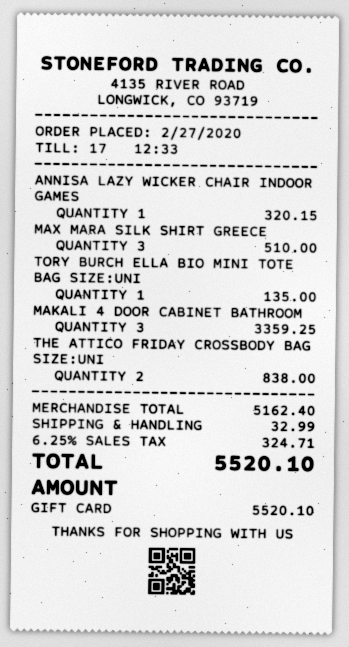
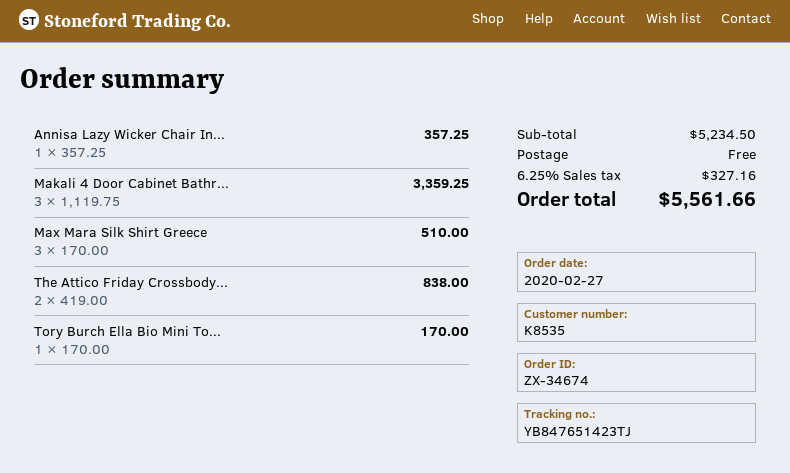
ANNISA LAZY WICKER CHAIR INDOOR GAMES: 1 for 320.15 -> 1 for 357.25
TORY BURCH ELLA BIO MINI TOTE BAG SIZE:UNI: 1 for 135.00 -> 1 for 170.00
subtotal: 5162.40 -> 5234.50
shipping: 32.99 -> 0.00
tax: 6.25% = 324.71 -> 6.25% = 327.16
total: 5520.10 -> 5561.66

